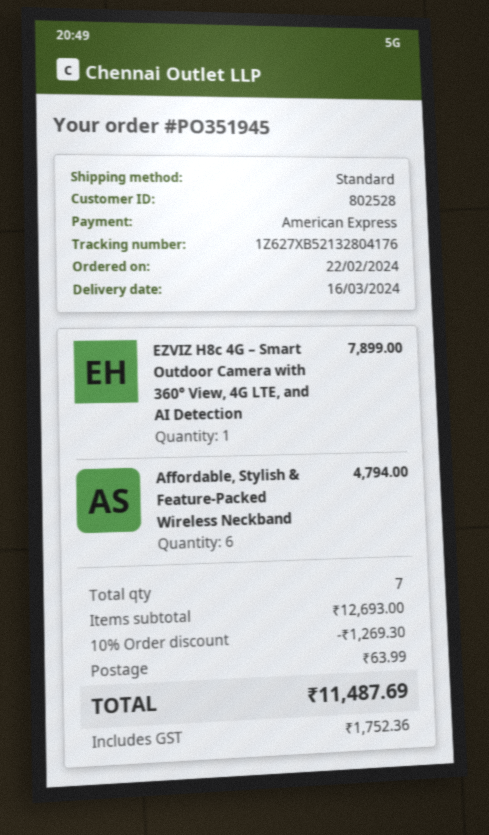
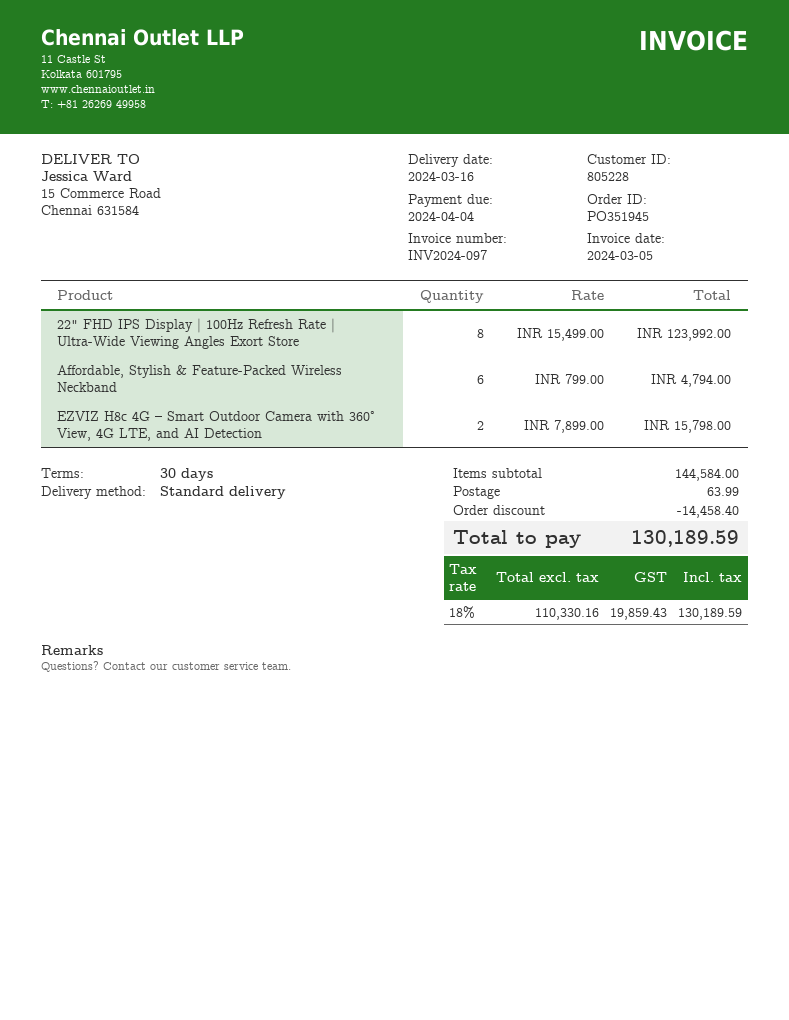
customer number: 802528 -> 805228
EZVIZ H8c 4G – Smart Outdoor Camera with 360° View, 4G LTE, and AI Detection: 1 for 7899.00 -> 2 for 15798.00
22" FHD IPS Display | 100Hz Refresh Rate | Ultra-Wide Viewing Angles Exort Store: none -> 8 for 123992.00
subtotal: 12693.00 -> 144584.00
discount: 1269.30 -> 14458.40
tax: 1752.36 -> 19859.43
total: 11487.69 -> 130189.59

